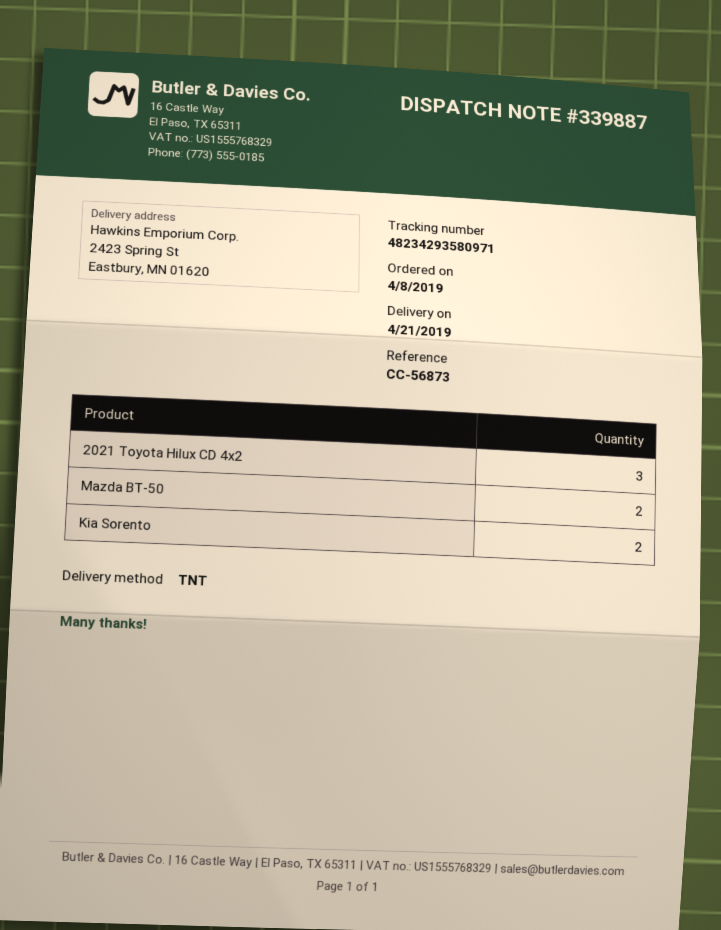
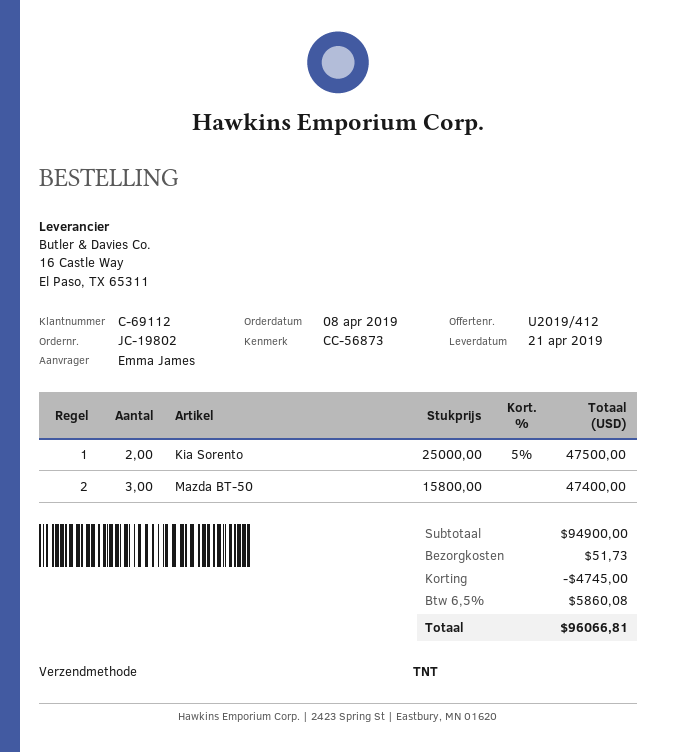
2021 Toyota Hilux CD 4x2: 3 -> none
Mazda BT-50: 2 -> 3

